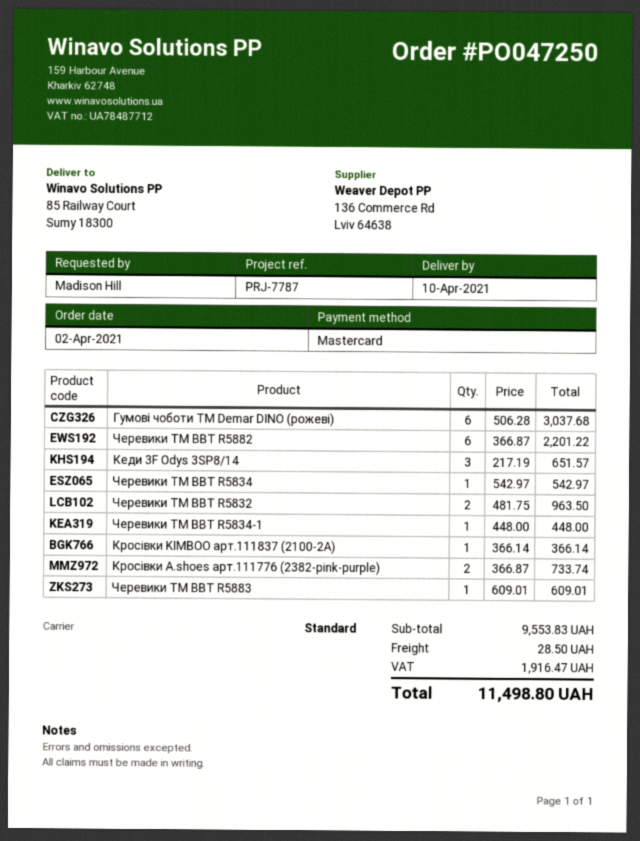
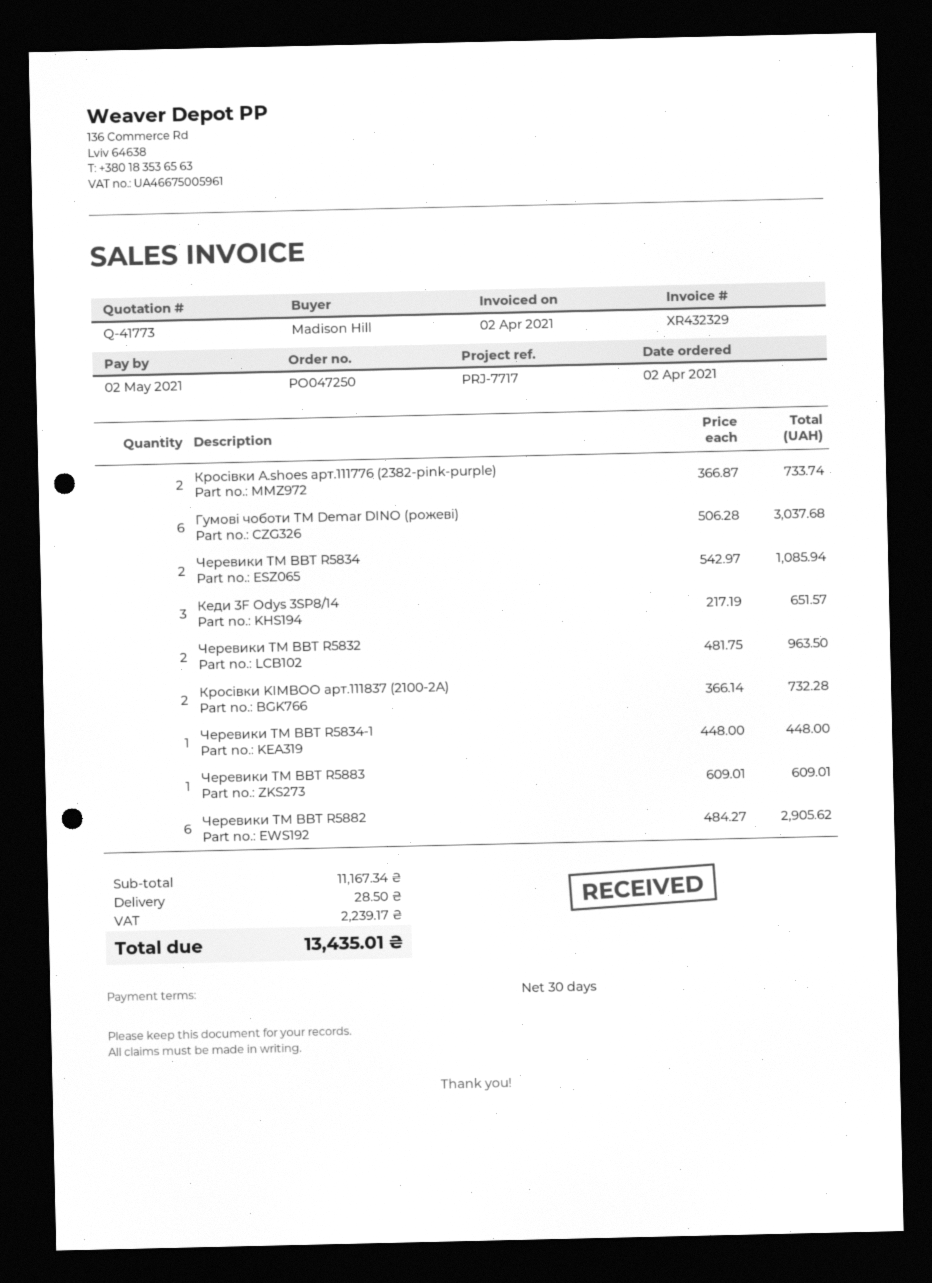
reference: PRJ-7787 -> PRJ-7717
Черевики ТМ BBT R5882: 6 x 366.87 = 2201.22 -> 6 x 484.27 = 2905.62
Черевики ТМ BBT R5834: 1 x 542.97 = 542.97 -> 2 x 542.97 = 1085.94
Кросівки KIMBOO арт.111837 (2100-2A): 1 x 366.14 = 366.14 -> 2 x 366.14 = 732.28
subtotal: 9553.83 -> 11167.34
tax: 1916.47 -> 2239.17
total: 11498.80 -> 13435.01

